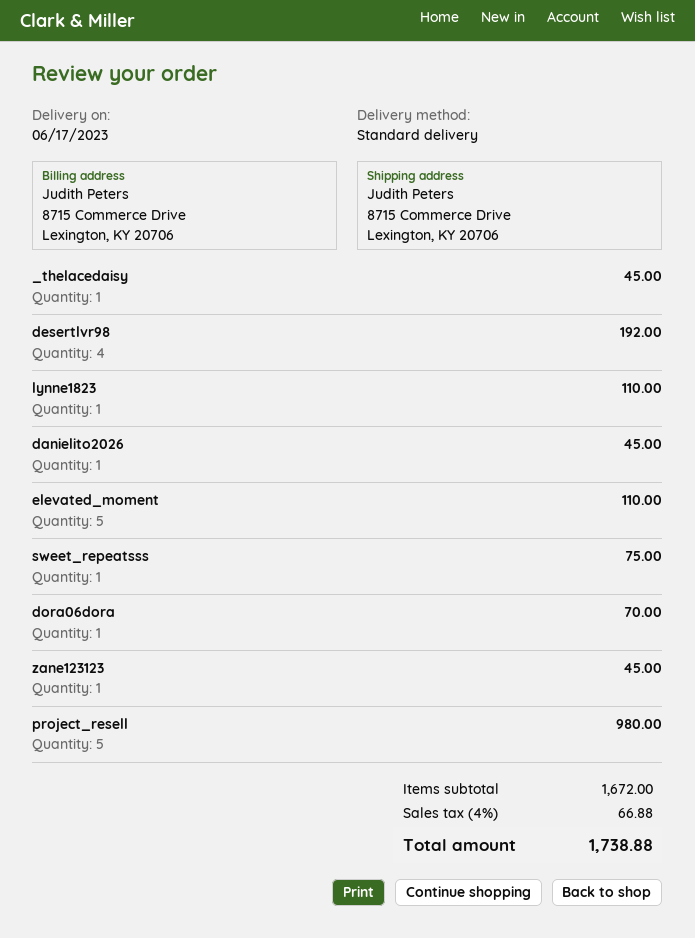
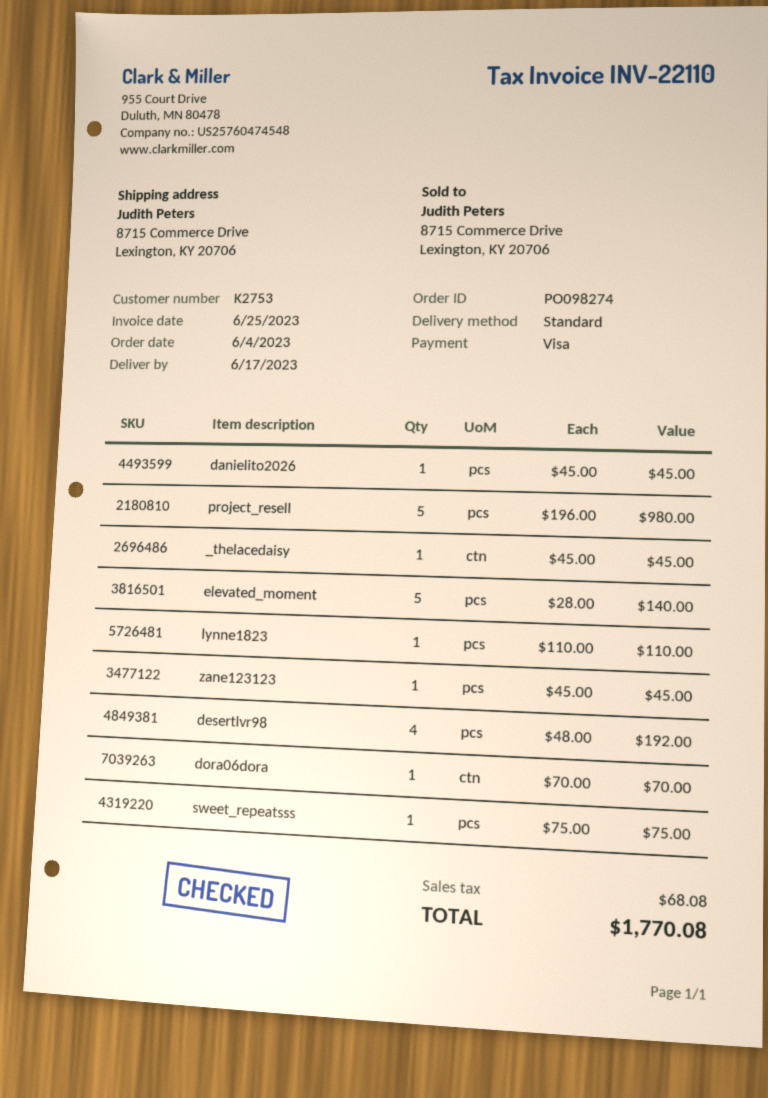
elevated_moment: 5 for 110.00 -> 5 for 140.00
tax: 66.88 -> 68.08
total: 1738.88 -> 1770.08

